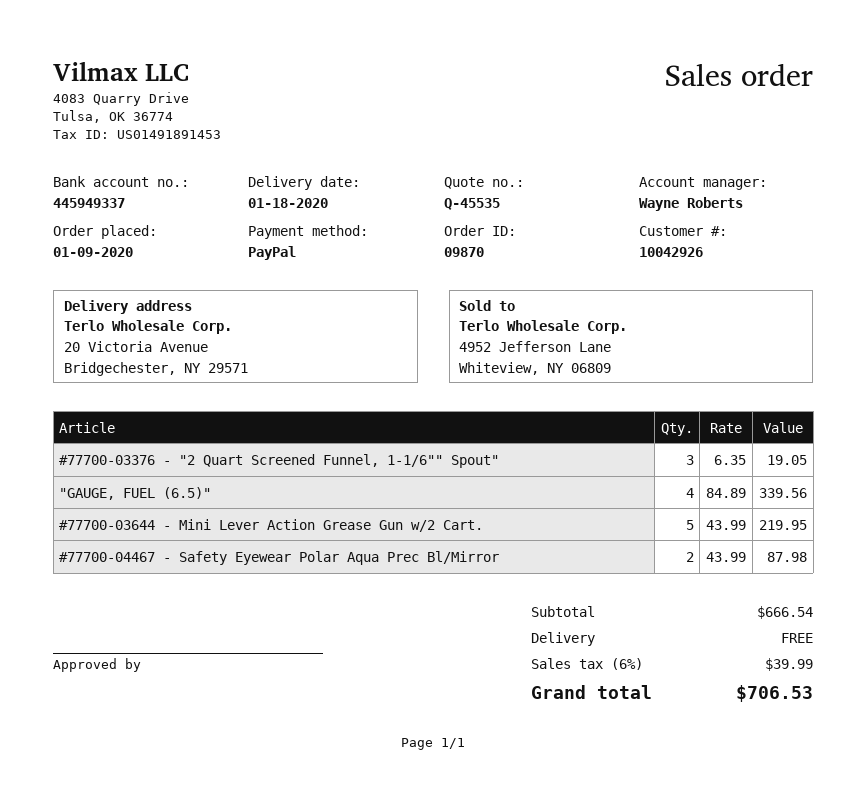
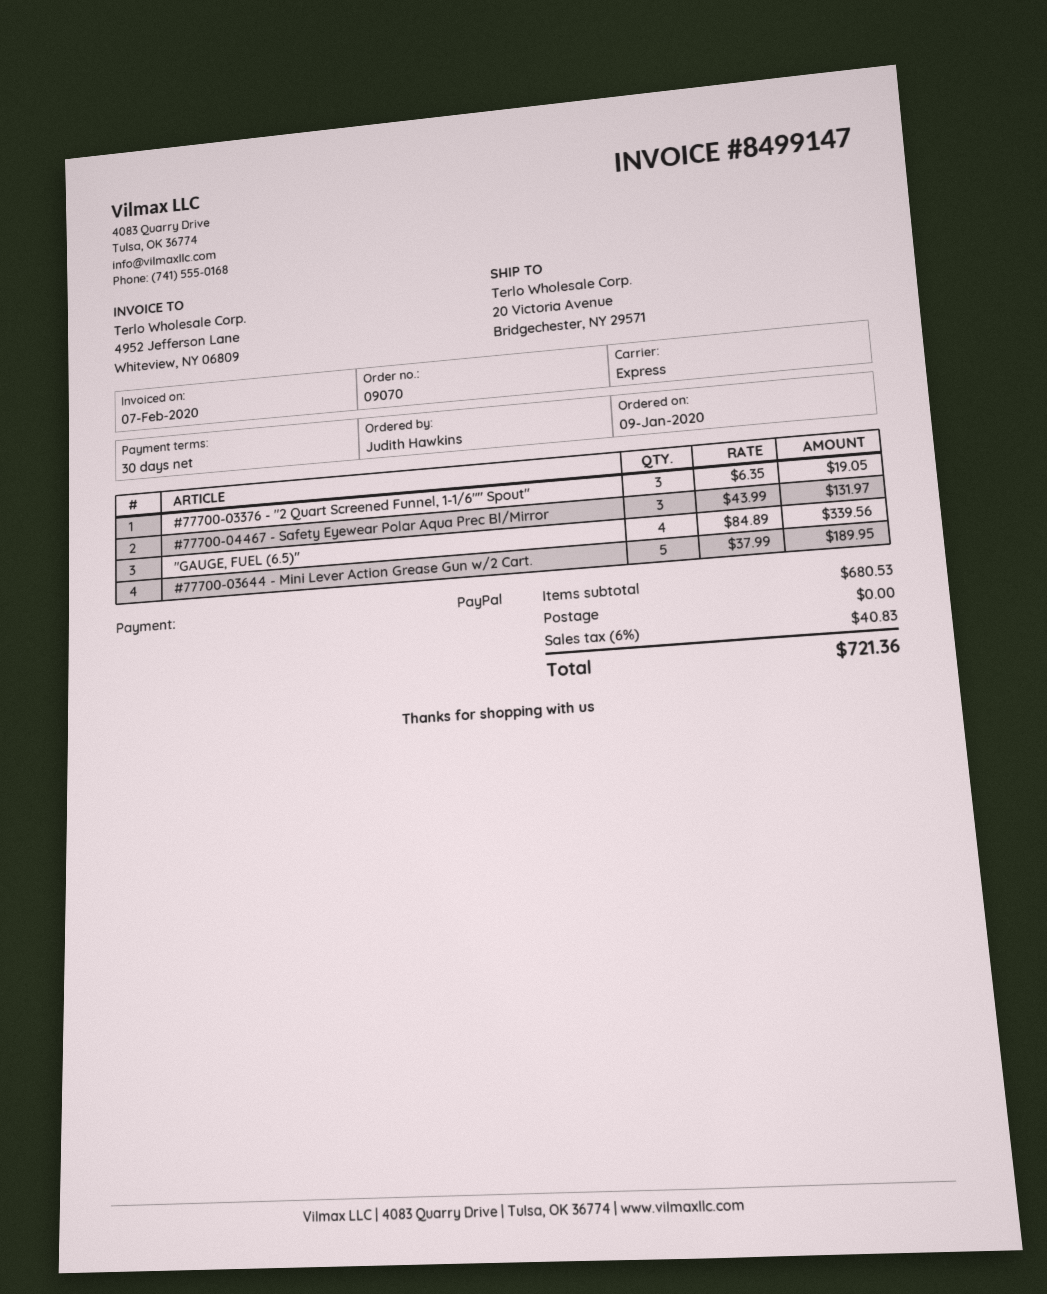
order number: 09870 -> 09070
#77700-03644 - Mini Lever Action Grease Gun w/2 Cart.: 5 x 43.99 = 219.95 -> 5 x 37.99 = 189.95
#77700-04467 - Safety Eyewear Polar Aqua Prec Bl/Mirror: 2 x 43.99 = 87.98 -> 3 x 43.99 = 131.97
subtotal: 666.54 -> 680.53
tax: 6% = 39.99 -> 6% = 40.83
total: 706.53 -> 721.36

